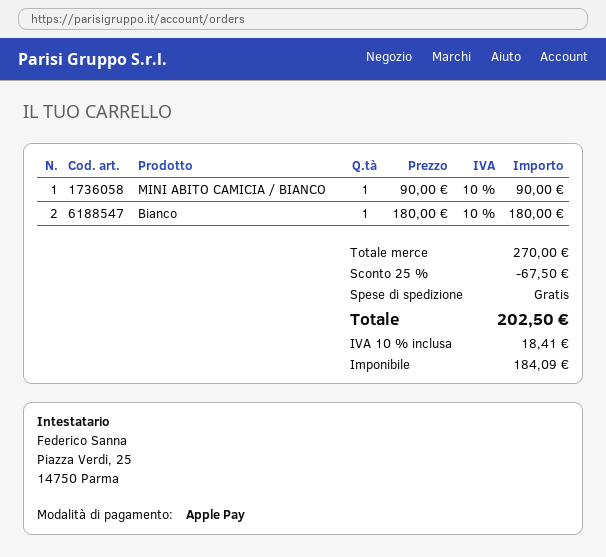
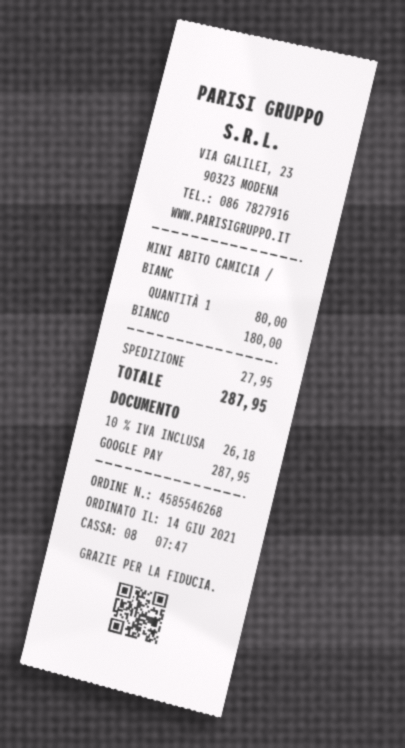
payment method: Apple Pay -> Google Pay
MINI ABITO CAMICIA / BIANCO: 1 for 90.00 -> 1 for 80.00
discount: 25% = 67.50 -> none
shipping: 0.00 -> 27.95
tax: 10% = 18.41 -> 10% = 26.18
total: 202.50 -> 287.95

